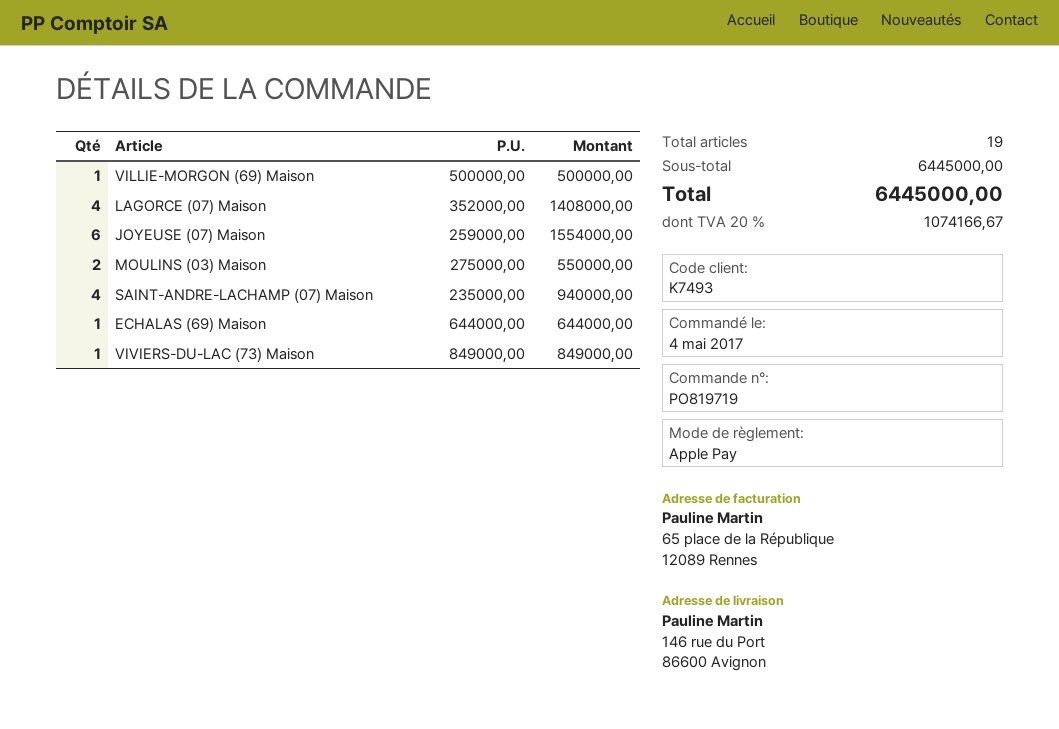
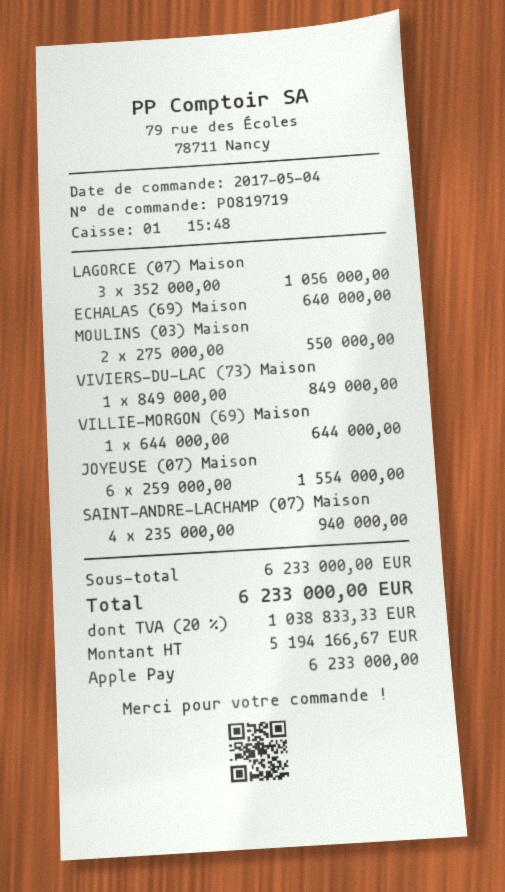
VILLIE-MORGON (69) Maison: 1 x 500000.00 = 500000.00 -> 1 x 644000.00 = 644000.00
LAGORCE (07) Maison: 4 x 352000.00 = 1408000.00 -> 3 x 352000.00 = 1056000.00
ECHALAS (69) Maison: 1 x 644000.00 = 644000.00 -> 1 x 640000.00 = 640000.00
subtotal: 6445000.00 -> 6233000.00
tax: 20% = 1074166.67 -> 20% = 1038833.33
total: 6445000.00 -> 6233000.00

